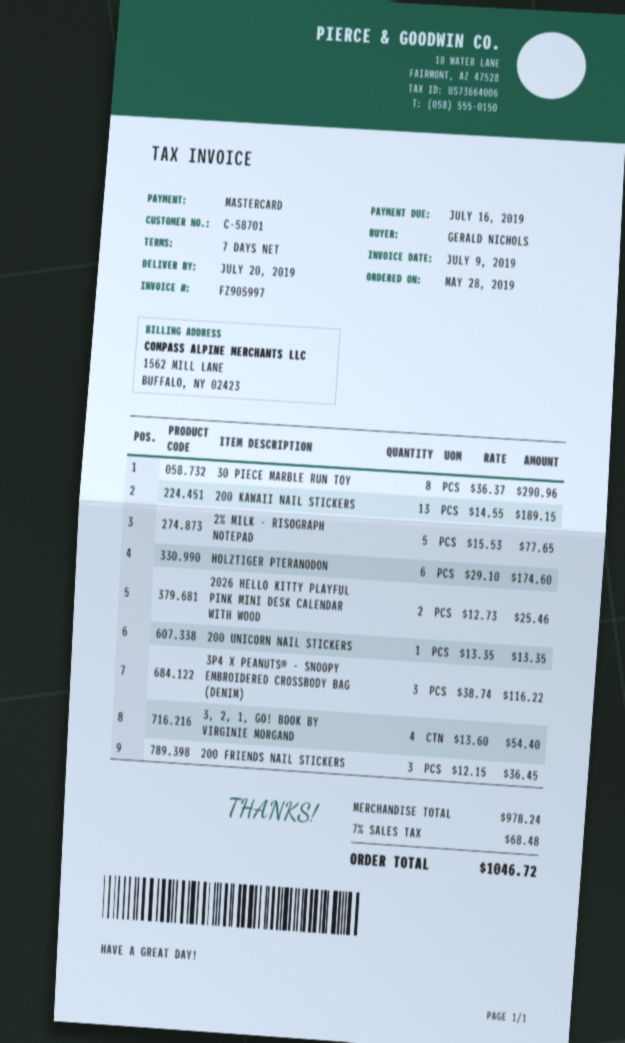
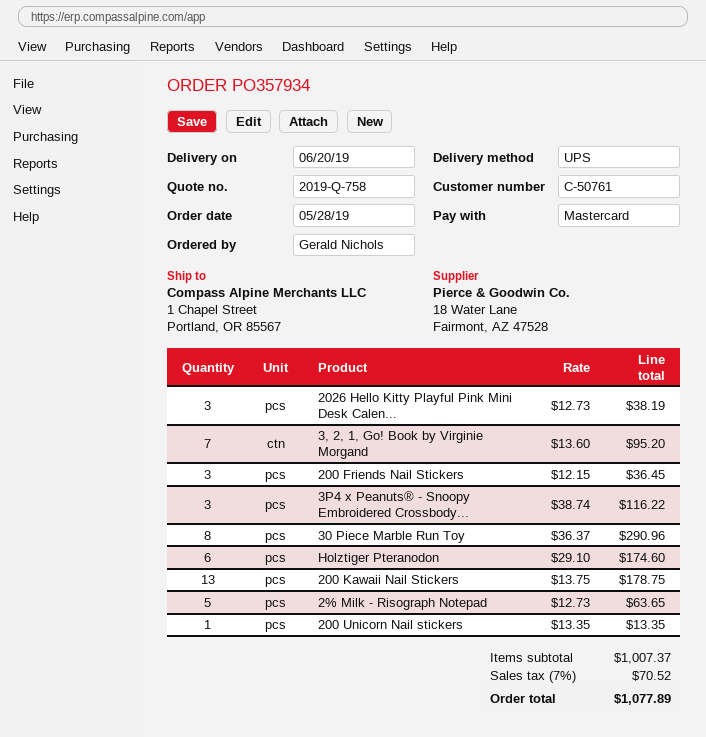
delivery date: 2019-07-20 -> 2019-06-20
customer number: C-58701 -> C-50761
200 KAWAII NAIL STICKERS: 13 x 14.55 = 189.15 -> 13 x 13.75 = 178.75
2% MILK - RISOGRAPH NOTEPAD: 5 x 15.53 = 77.65 -> 5 x 12.73 = 63.65
2026 HELLO KITTY PLAYFUL PINK MINI DESK CALENDAR WITH WOOD: 2 x 12.73 = 25.46 -> 3 x 12.73 = 38.19
3, 2, 1, GO! BOOK BY VIRGINIE MORGAND: 4 x 13.60 = 54.40 -> 7 x 13.60 = 95.20
subtotal: 978.24 -> 1007.37
tax: 7% = 68.48 -> 7% = 70.52
total: 1046.72 -> 1077.89

